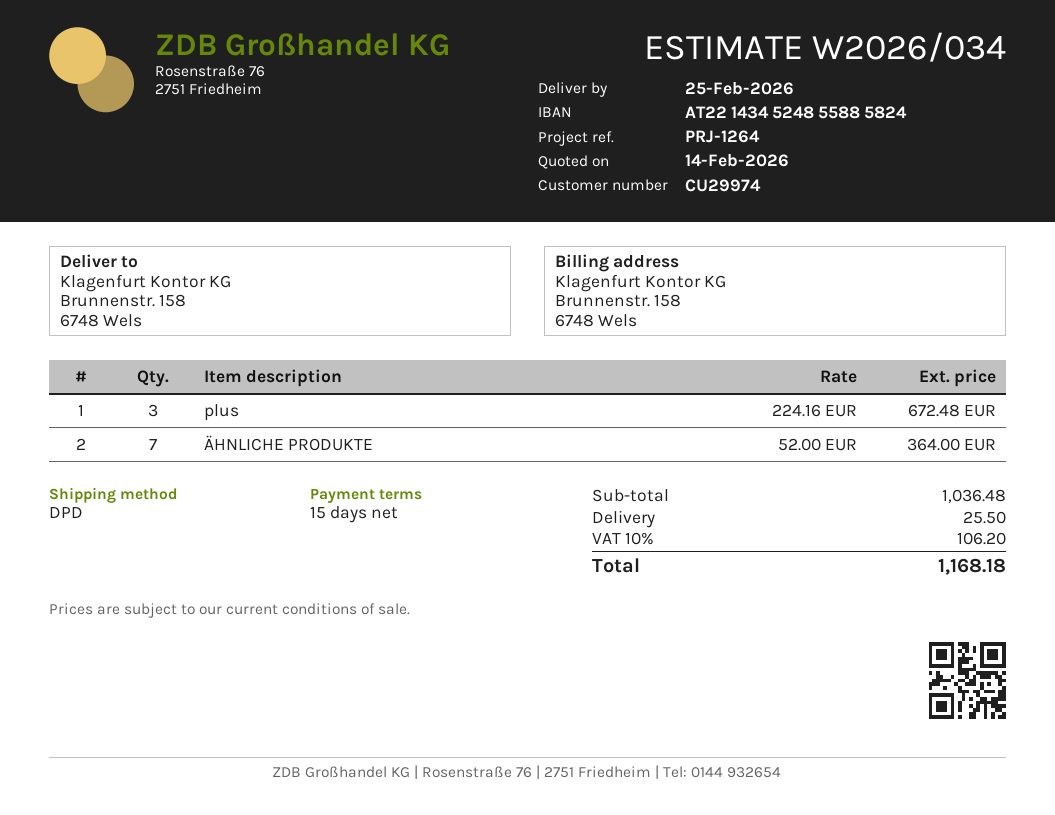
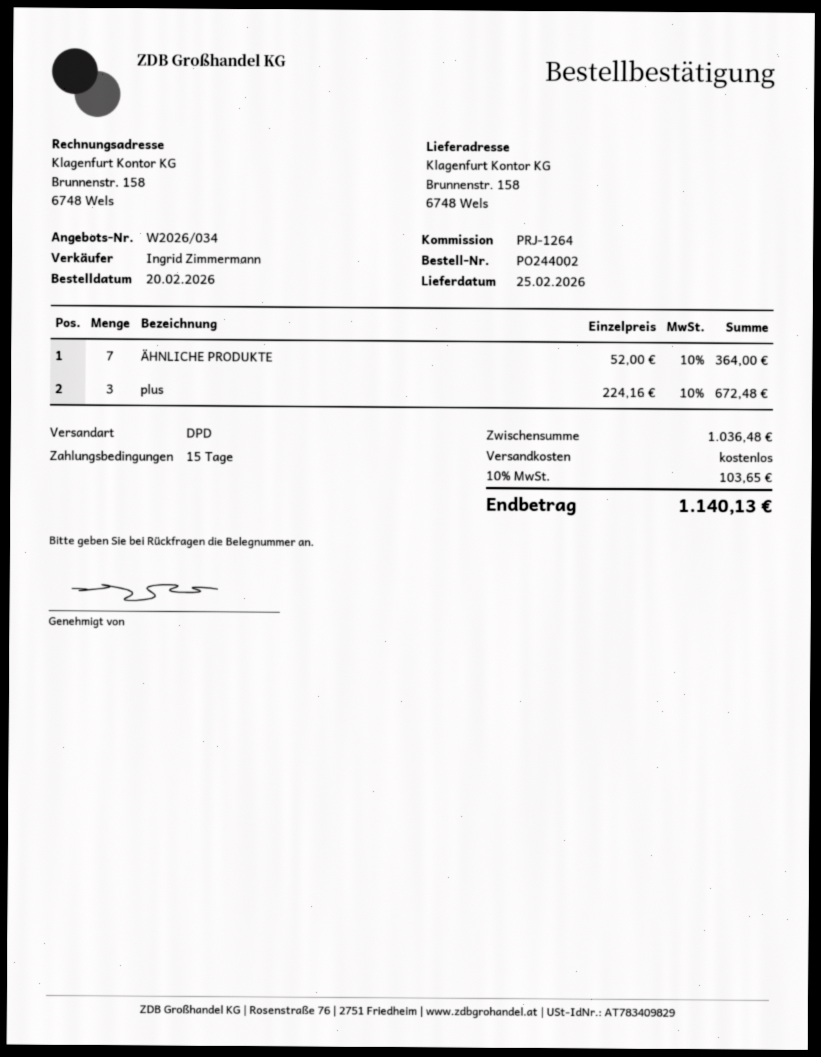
shipping: 25.50 -> 0.00
tax: 10% = 106.20 -> 10% = 103.65
total: 1168.18 -> 1140.13

